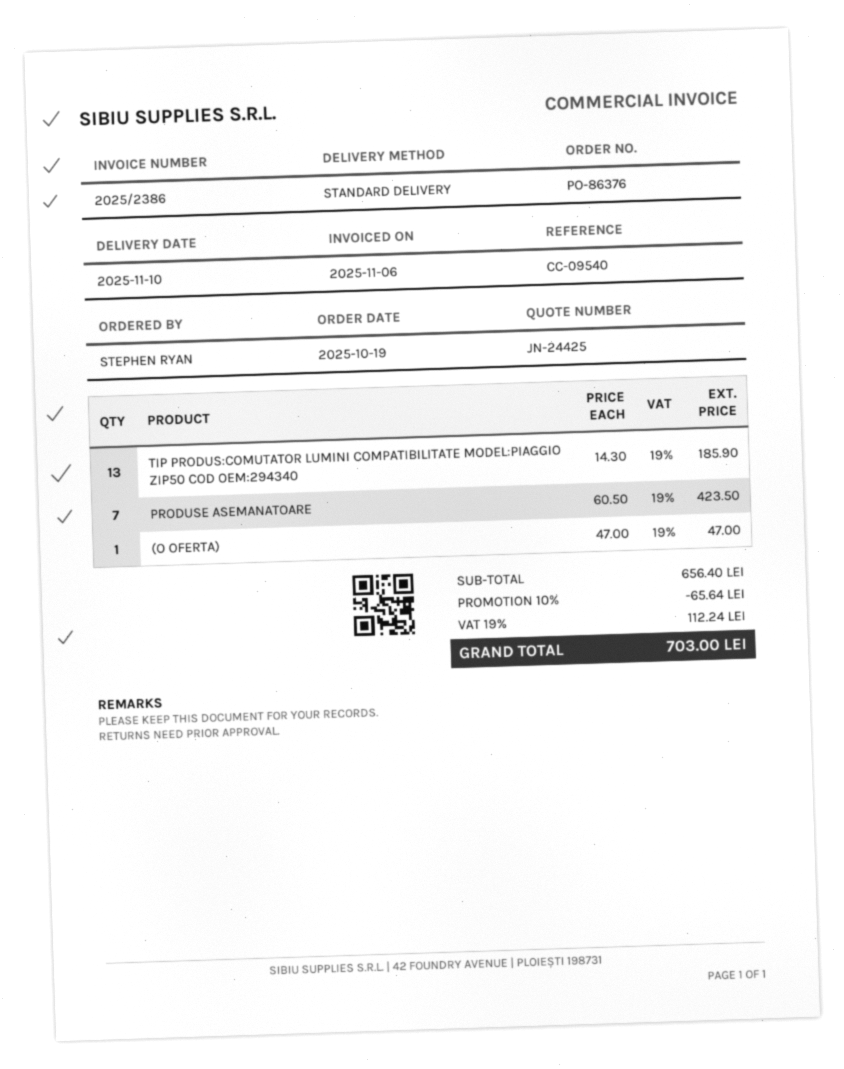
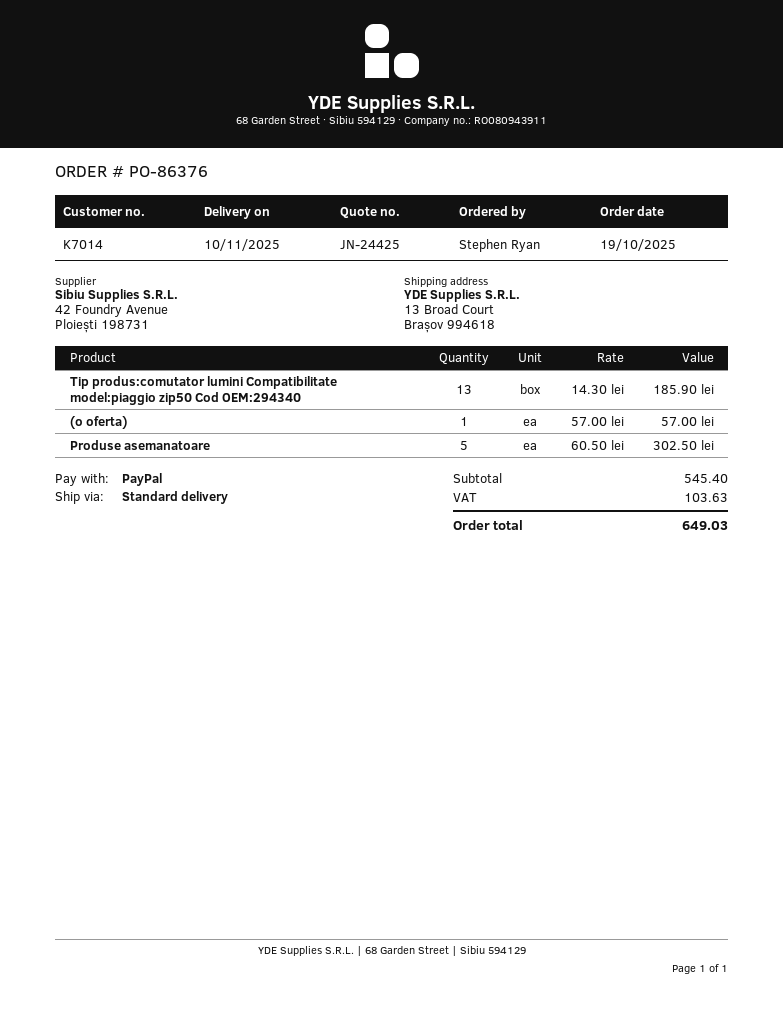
PRODUSE ASEMANATOARE: 7 x 60.50 = 423.50 -> 5 x 60.50 = 302.50
(O OFERTA): 1 x 47.00 = 47.00 -> 1 x 57.00 = 57.00
subtotal: 656.40 -> 545.40
discount: 10% = 65.64 -> none
tax: 112.24 -> 103.63
total: 703.00 -> 649.03

